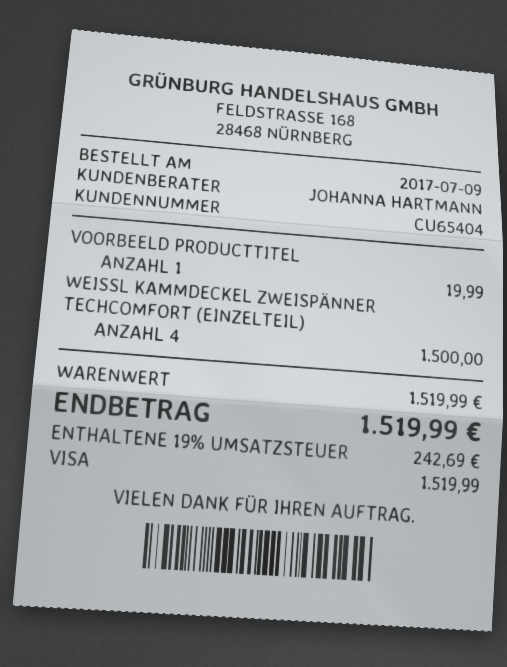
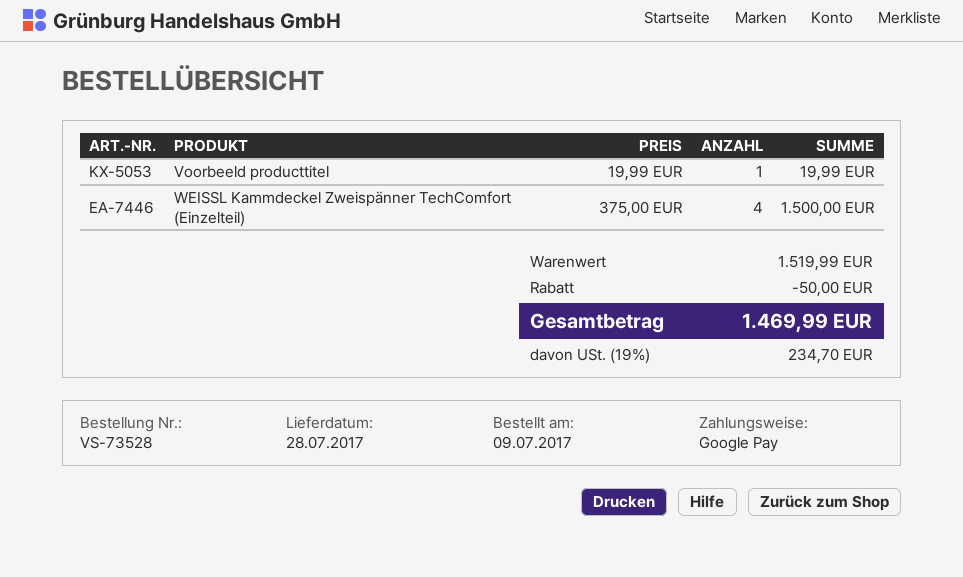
payment method: Visa -> Google Pay
discount: none -> 50.00
tax: 19% = 242.69 -> 19% = 234.70
total: 1519.99 -> 1469.99

